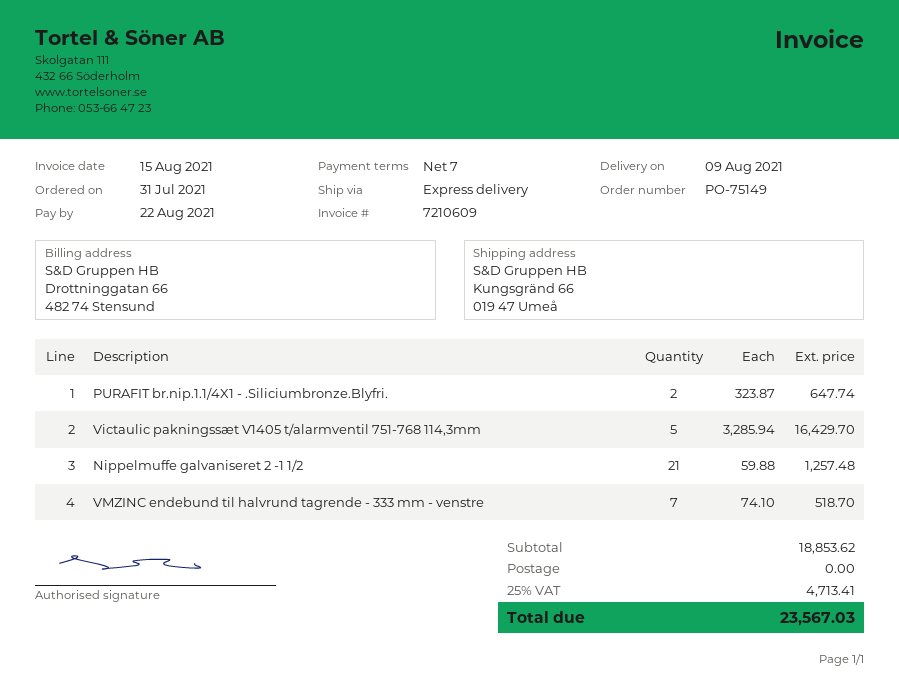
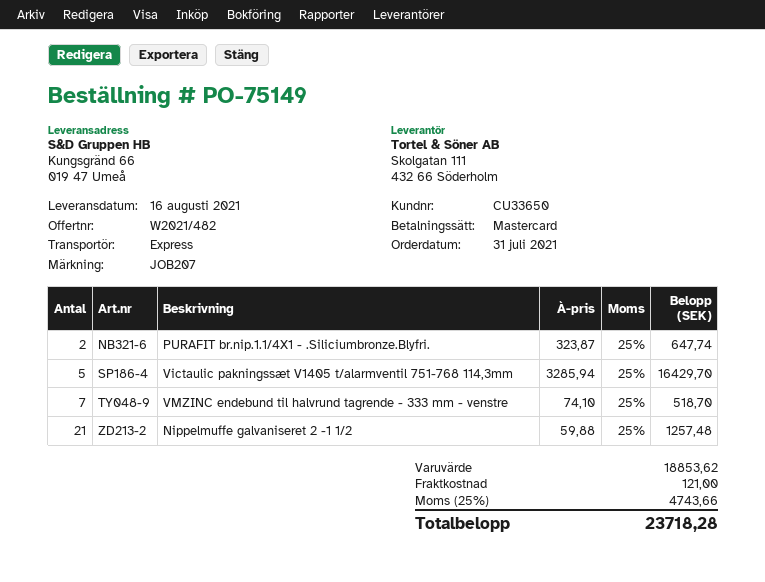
delivery date: 2021-08-09 -> 2021-08-16
shipping: 0.00 -> 121.00
tax: 25% = 4713.41 -> 25% = 4743.66
total: 23567.03 -> 23718.28

